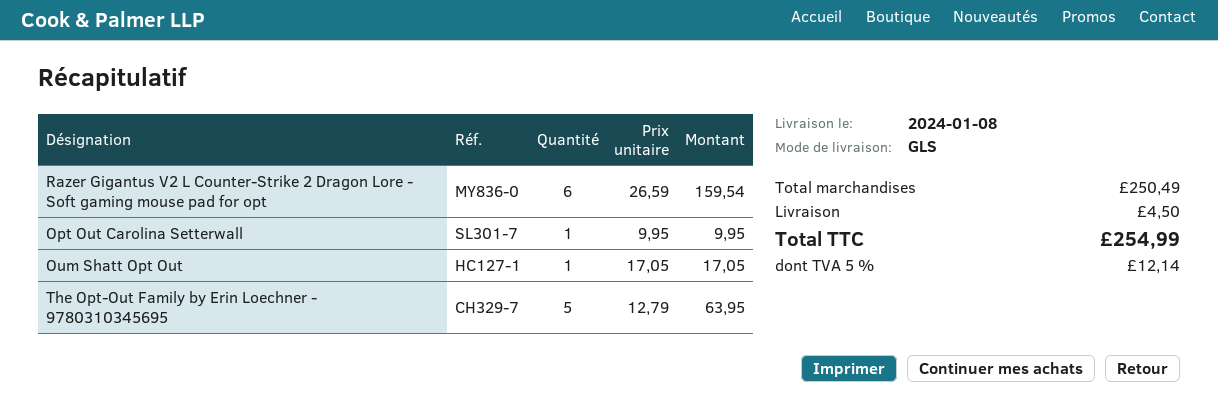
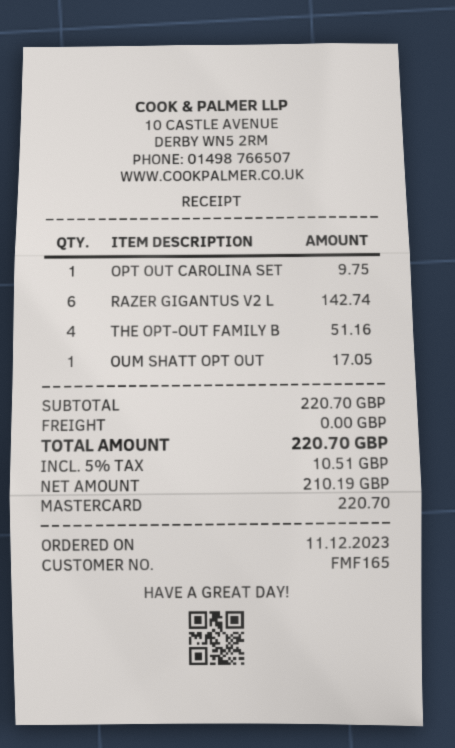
Razer Gigantus V2 L Counter-Strike 2 Dragon Lore - Soft gaming mouse pad for opt: 6 for 159.54 -> 6 for 142.74
Opt Out Carolina Setterwall: 1 for 9.95 -> 1 for 9.75
The Opt-Out Family by Erin Loechner - 9780310345695: 5 for 63.95 -> 4 for 51.16
subtotal: 250.49 -> 220.70
shipping: 4.50 -> 0.00
tax: 5% = 12.14 -> 5% = 10.51
total: 254.99 -> 220.70

